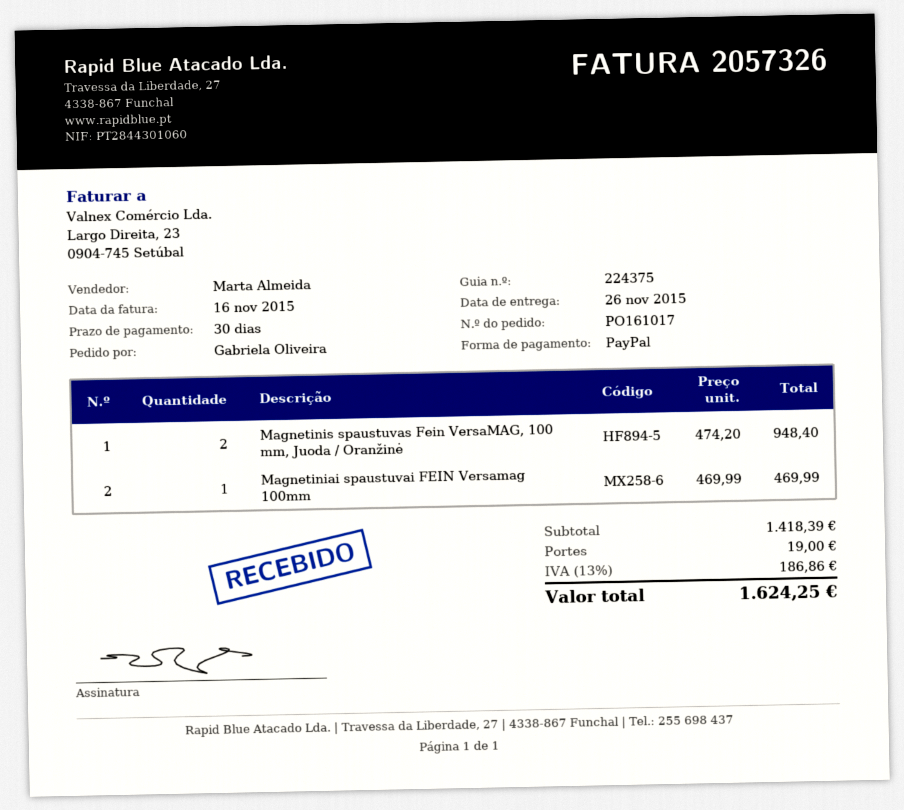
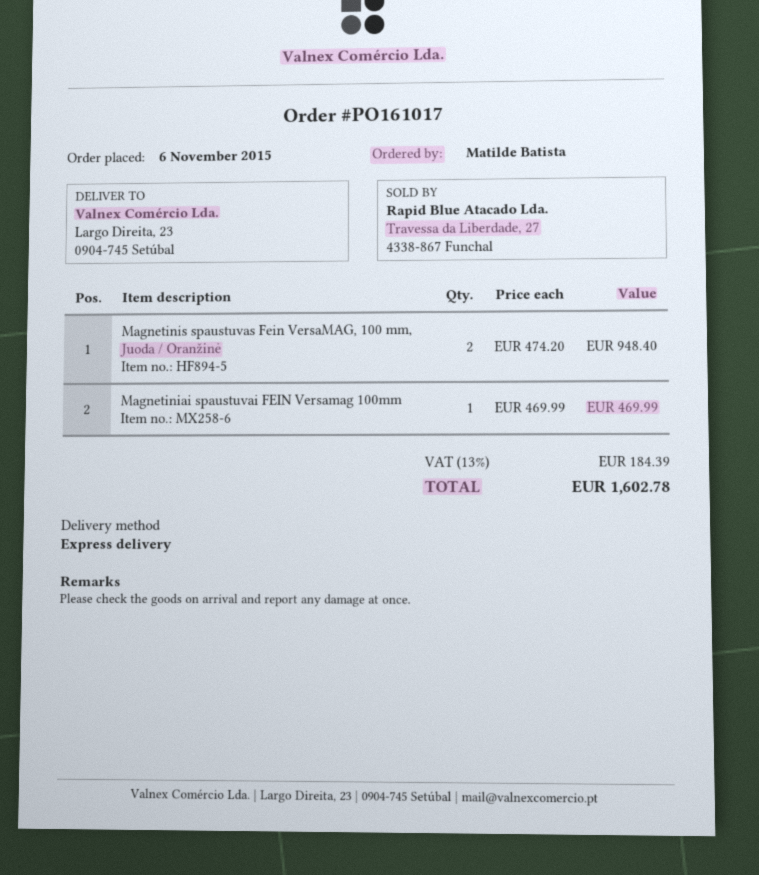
ordered by: Gabriela Oliveira -> Matilde Batista
shipping: 19.00 -> none
tax: 13% = 186.86 -> 13% = 184.39
total: 1624.25 -> 1602.78

